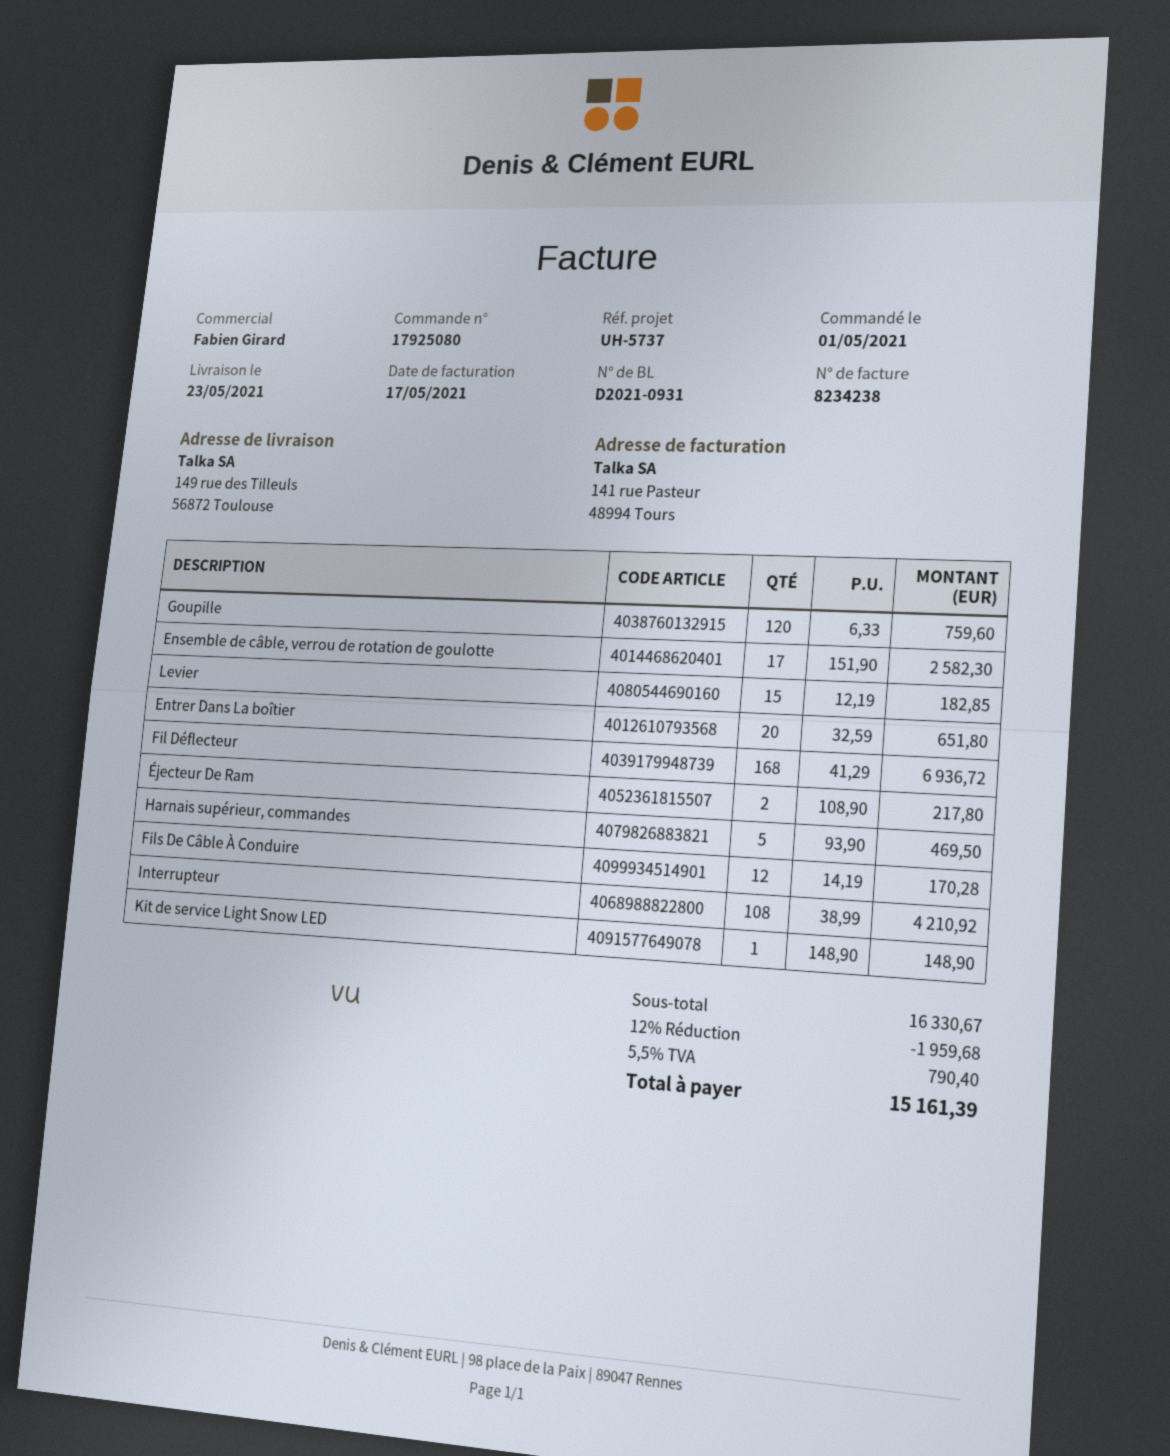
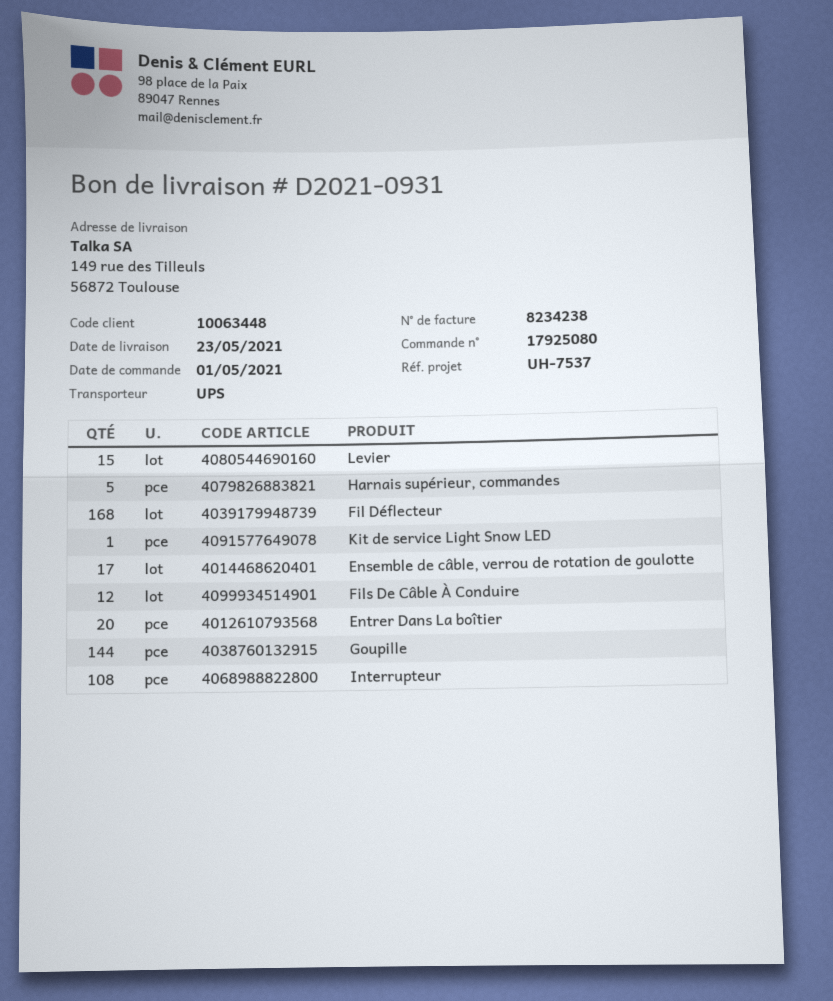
reference: UH-5737 -> UH-7537
Goupille: 120 -> 144
Éjecteur De Ram: 2 -> none

